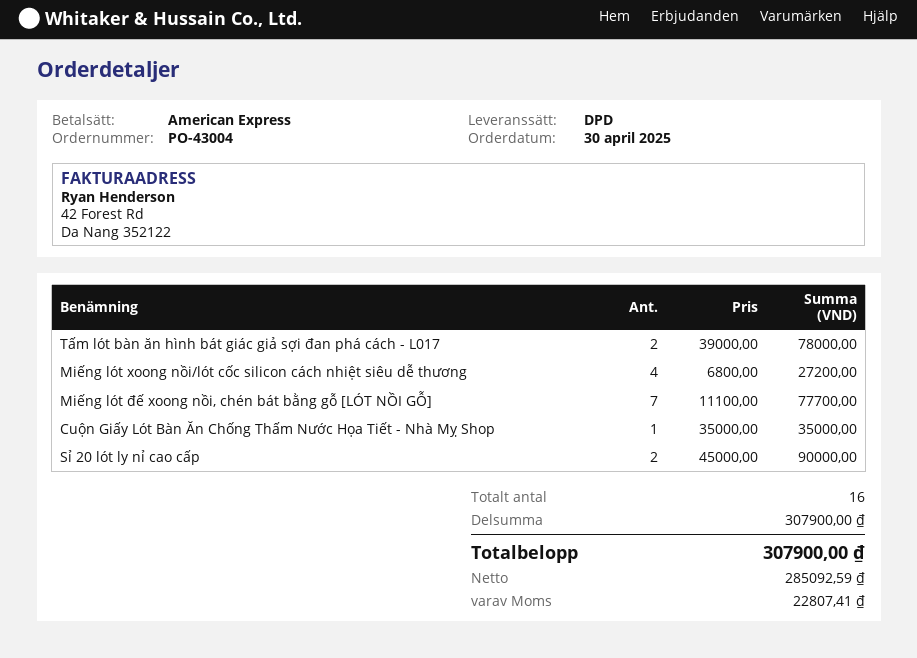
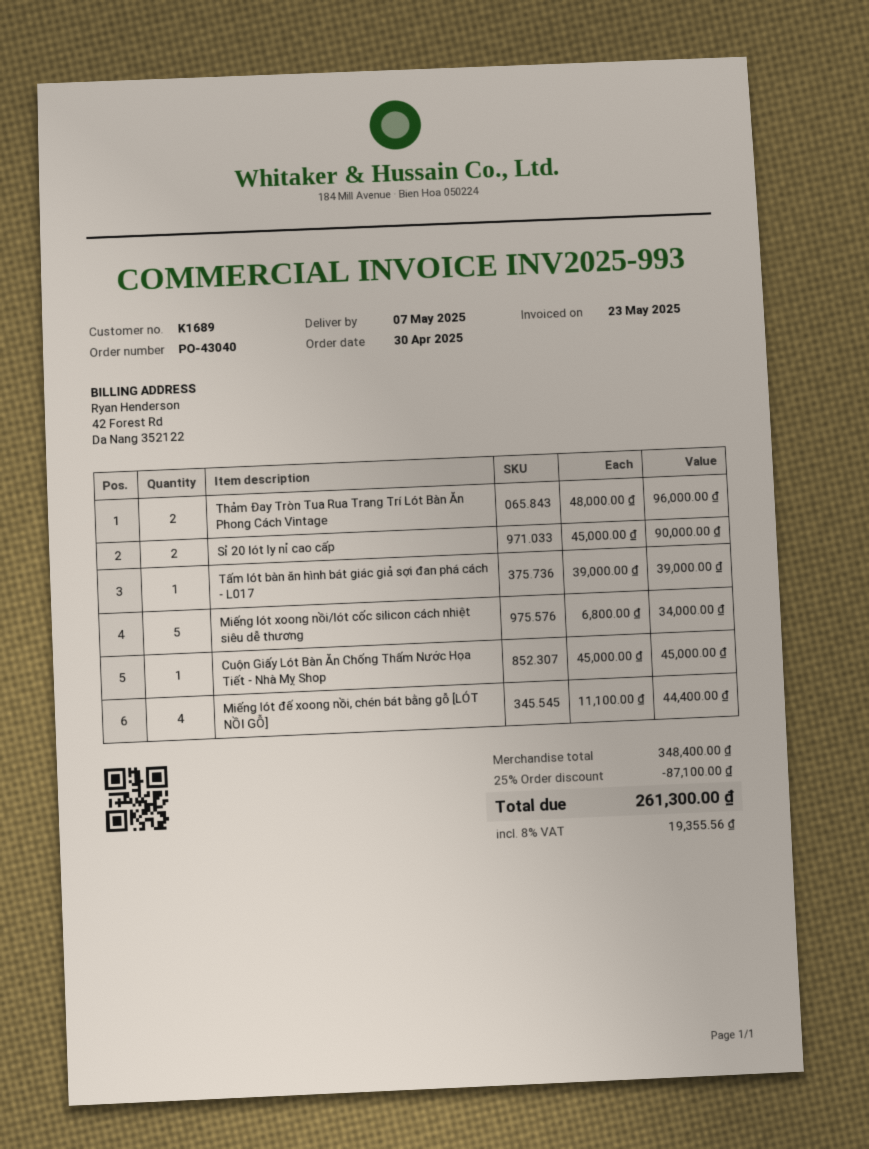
order number: PO-43004 -> PO-43040
Tấm lót bàn ăn hình bát giác giả sợi đan phá cách - L017: 2 x 39000.00 = 78000.00 -> 1 x 39000.00 = 39000.00
Miếng lót xoong nồi/lót cốc silicon cách nhiệt siêu dễ thương: 4 x 6800.00 = 27200.00 -> 5 x 6800.00 = 34000.00
Miếng lót đế xoong nồi, chén bát bằng gỗ [LÓT NỒI GỖ]: 7 x 11100.00 = 77700.00 -> 4 x 11100.00 = 44400.00
Cuộn Giấy Lót Bàn Ăn Chống Thấm Nước Họa Tiết - Nhà Mỵ Shop: 1 x 35000.00 = 35000.00 -> 1 x 45000.00 = 45000.00
Thảm Đay Tròn Tua Rua Trang Trí Lót Bàn Ăn Phong Cách Vintage: none -> 2 x 48000.00 = 96000.00
subtotal: 307900.00 -> 348400.00
discount: none -> 25% = 87100.00
tax: 22807.41 -> 19355.56
total: 307900.00 -> 261300.00

